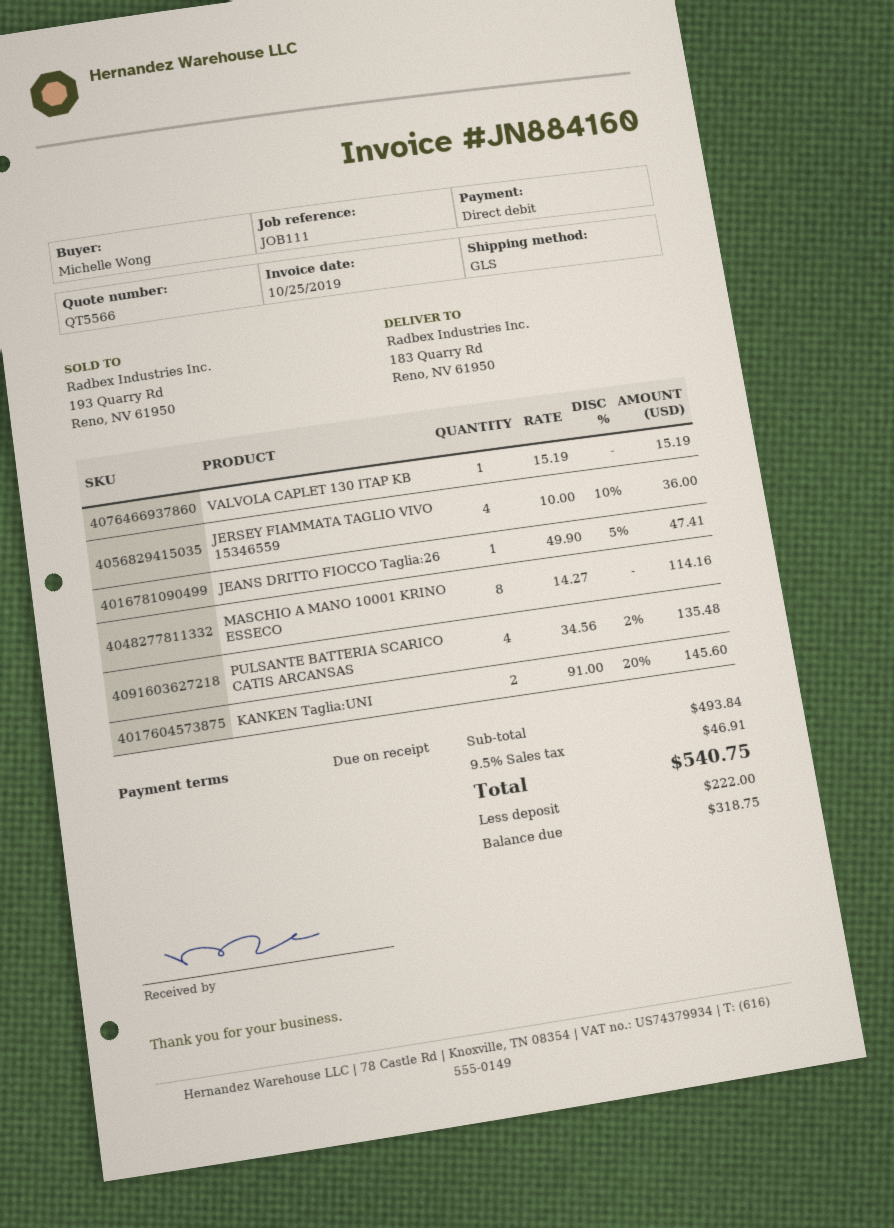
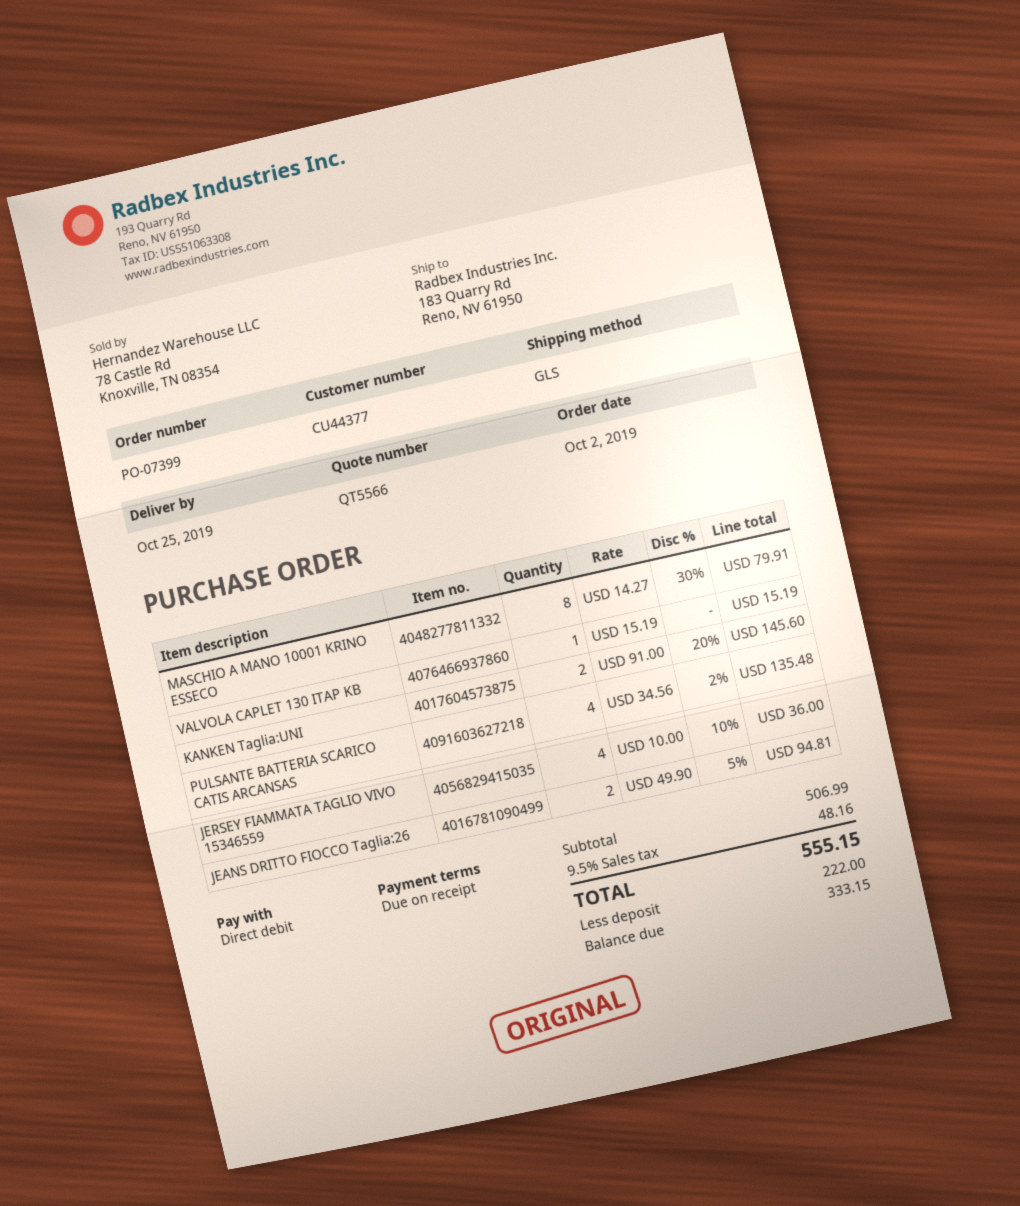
JEANS DRITTO FIOCCO Taglia:26: 1 x 49.90 - 5% = 47.41 -> 2 x 49.90 - 5% = 94.81
MASCHIO A MANO 10001 KRINO ESSECO: 8 x 14.27 = 114.16 -> 8 x 14.27 - 30% = 79.91
subtotal: 493.84 -> 506.99
tax: 9.5% = 46.91 -> 9.5% = 48.16
total: 540.75 -> 555.15
balance: 318.75 -> 333.15

